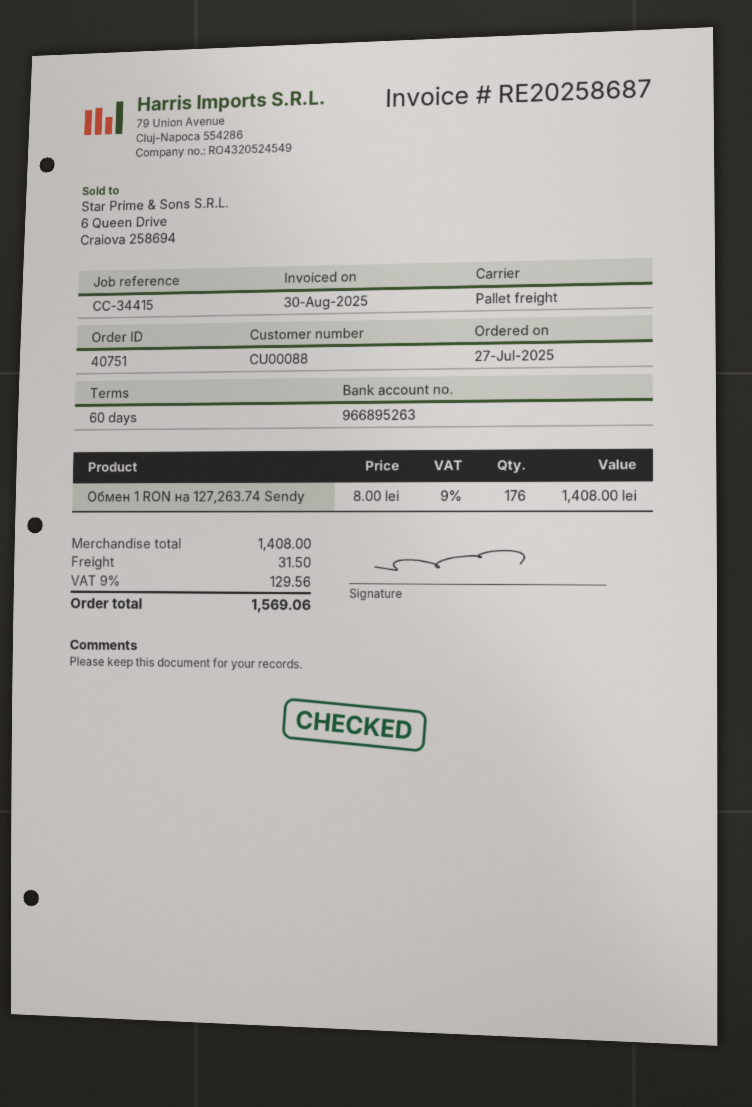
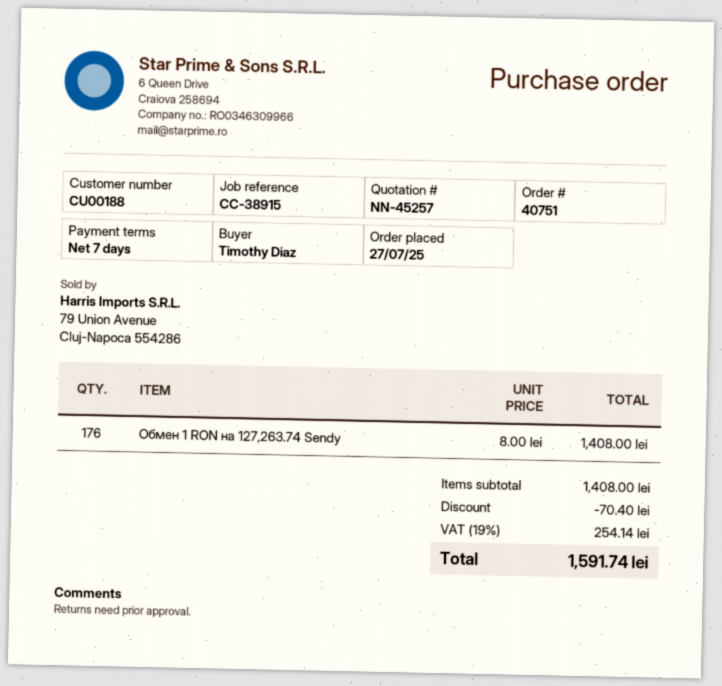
payment terms: 60 days -> 7 days
customer number: CU00088 -> CU00188
reference: CC-34415 -> CC-38915
discount: none -> 70.40
shipping: 31.50 -> none
tax: 9% = 129.56 -> 19% = 254.14
total: 1569.06 -> 1591.74

